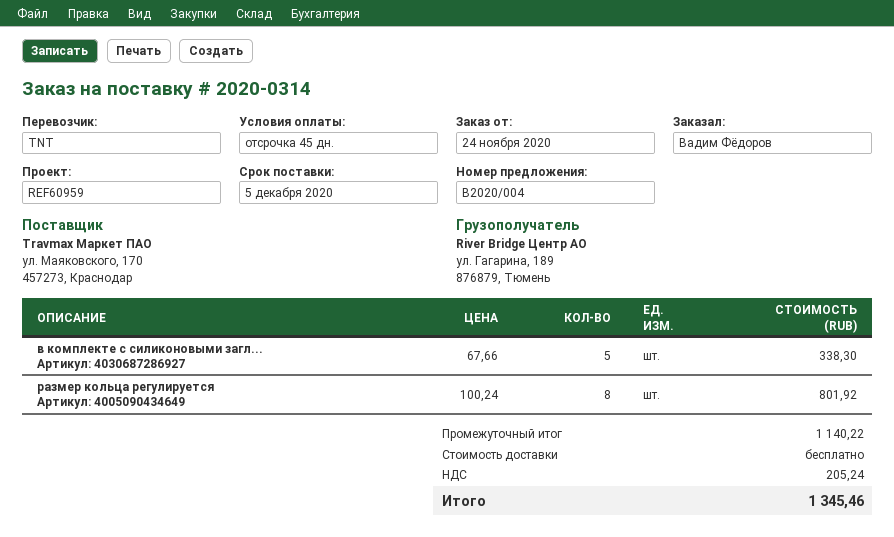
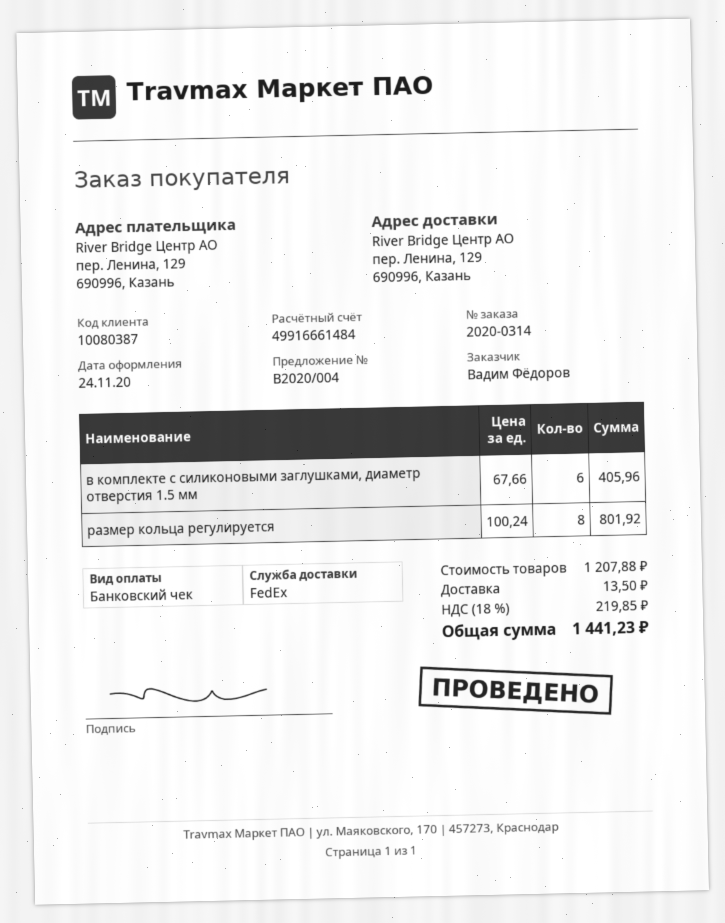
shipping method: TNT -> FedEx
ship to: ул. Гагарина, 189, 876879, Тюмень -> пер. Ленина, 129, 690996, Казань
в комплекте с силиконовыми загл...: 5 x 67.66 = 338.30 -> 6 x 67.66 = 405.96
subtotal: 1140.22 -> 1207.88
shipping: 0.00 -> 13.50
tax: 205.24 -> 219.85
total: 1345.46 -> 1441.23

